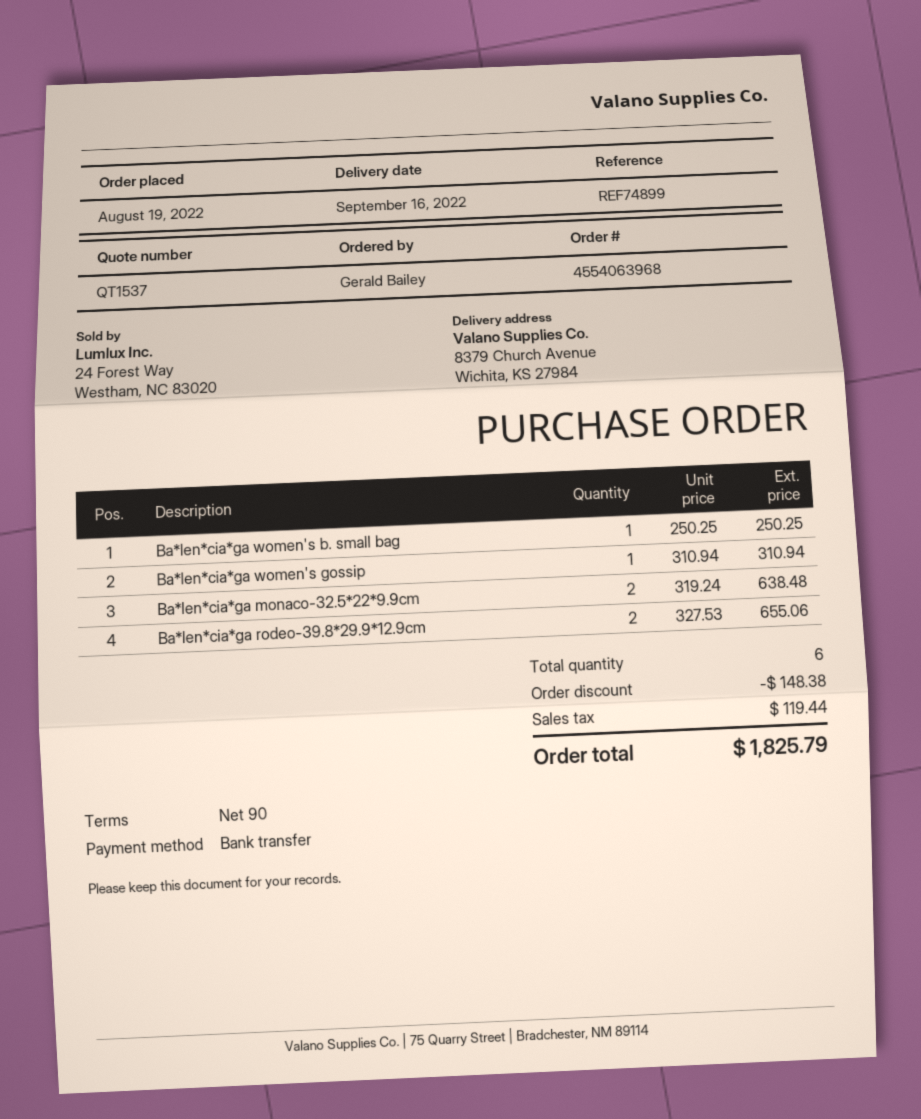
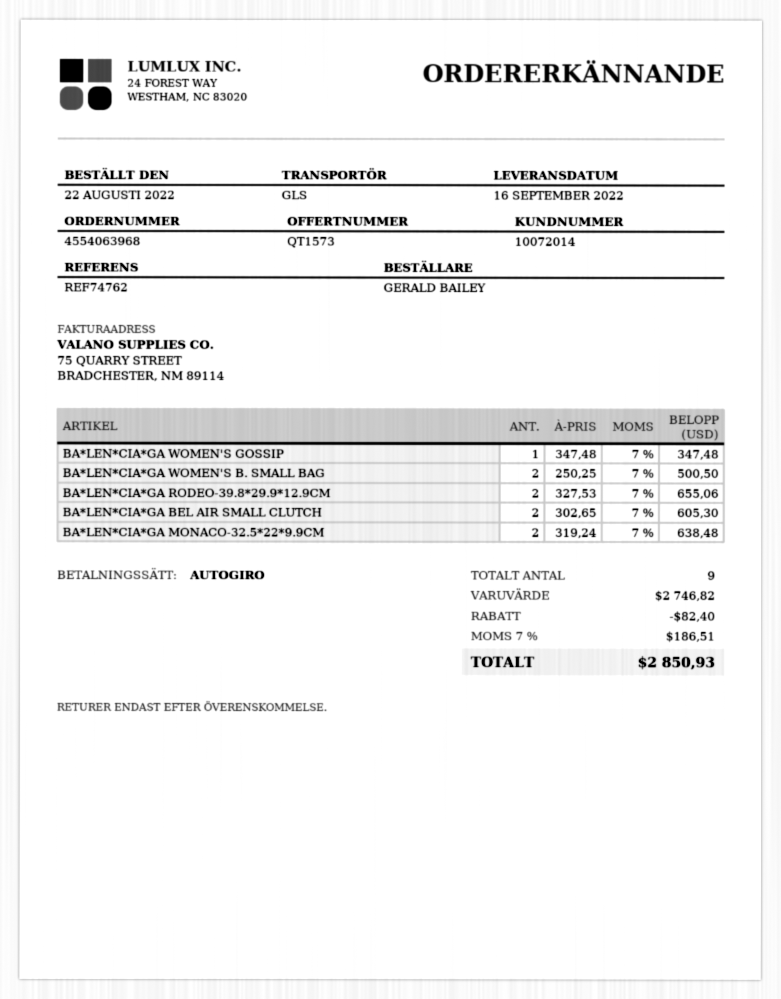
quote number: QT1537 -> QT1573
order date: 2022-08-19 -> 2022-08-22
reference: REF74899 -> REF74762
payment method: bank transfer -> direct debit
Ba*len*cia*ga women's b. small bag: 1 x 250.25 = 250.25 -> 2 x 250.25 = 500.50
Ba*len*cia*ga women's gossip: 1 x 310.94 = 310.94 -> 1 x 347.48 = 347.48
BA*LEN*CIA*GA BEL AIR SMALL CLUTCH: none -> 2 x 302.65 = 605.30
total quantity: 6 -> 9
discount: 148.38 -> 82.40
tax: 119.44 -> 186.51
total: 1825.79 -> 2850.93

